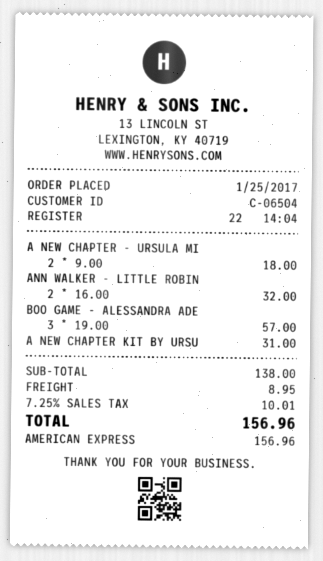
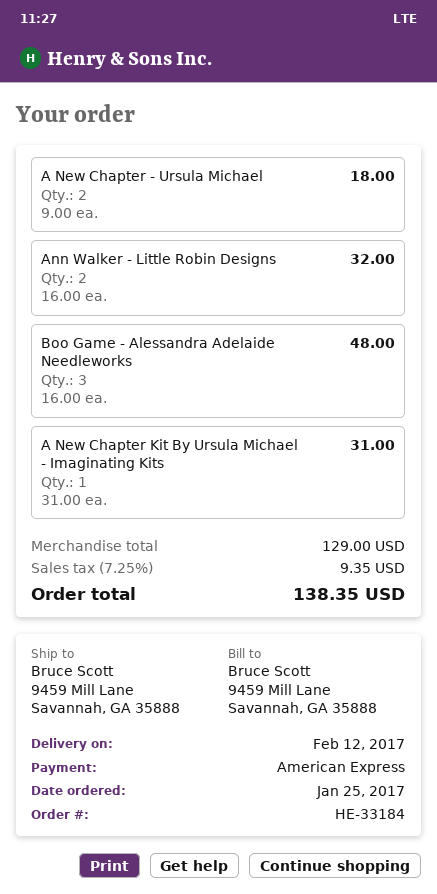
BOO GAME - ALESSANDRA ADE: 3 x 19.00 = 57.00 -> 3 x 16.00 = 48.00
subtotal: 138.00 -> 129.00
shipping: 8.95 -> none
tax: 7.25% = 10.01 -> 7.25% = 9.35
total: 156.96 -> 138.35

